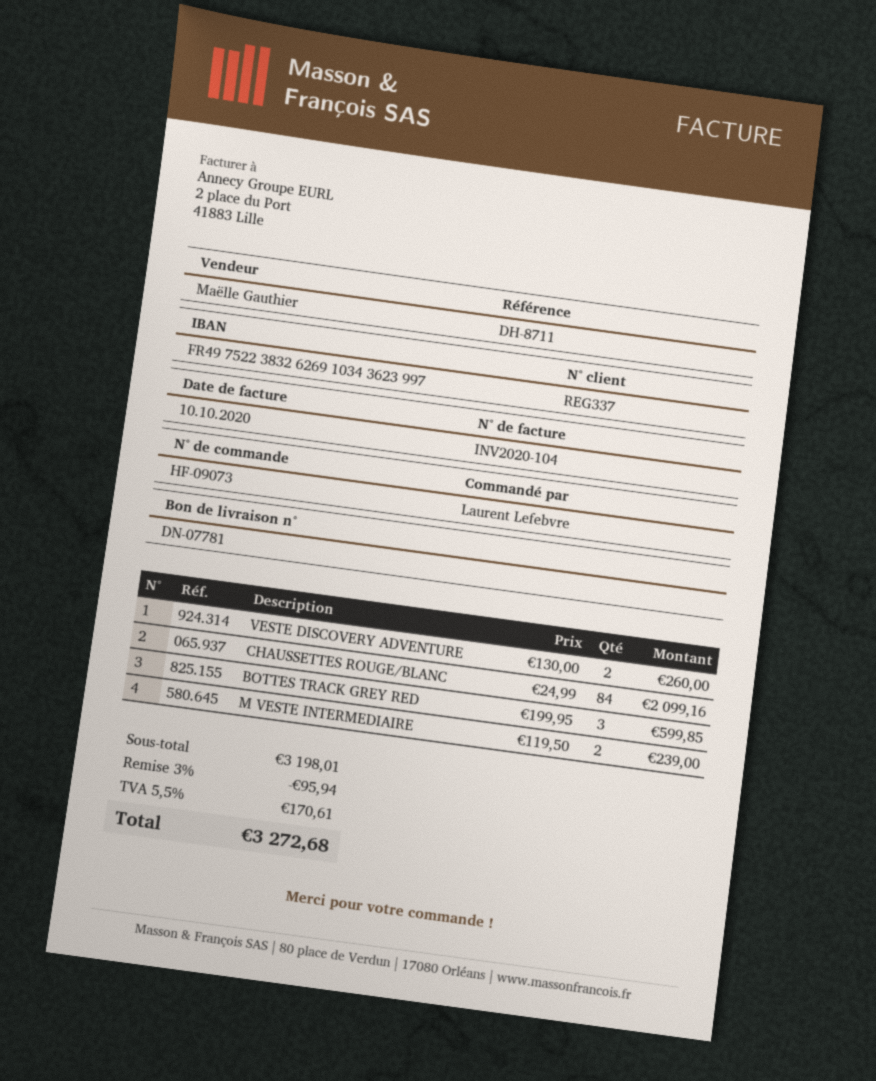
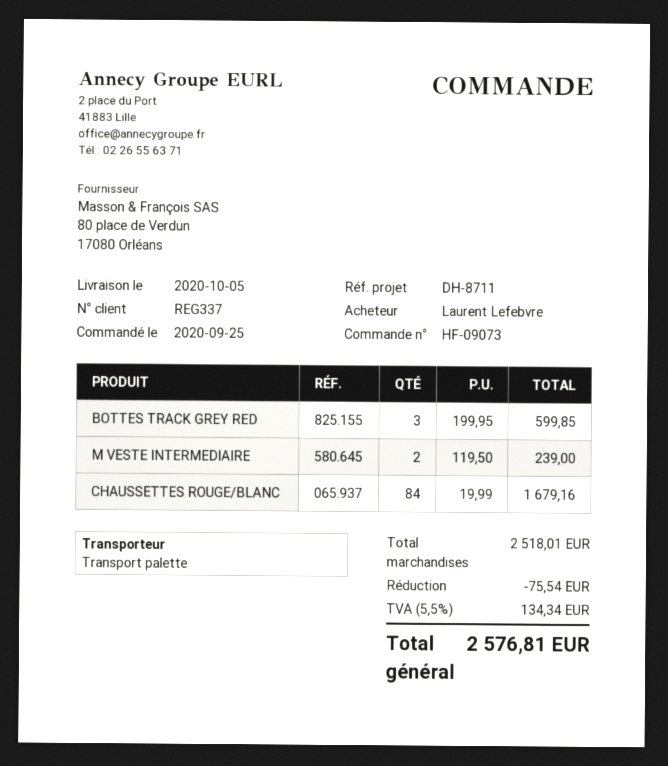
VESTE DISCOVERY ADVENTURE: 2 x 130.00 = 260.00 -> none
CHAUSSETTES ROUGE/BLANC: 84 x 24.99 = 2099.16 -> 84 x 19.99 = 1679.16
subtotal: 3198.01 -> 2518.01
discount: 95.94 -> 75.54
tax: 5.5% = 170.61 -> 5.5% = 134.34
total: 3272.68 -> 2576.81

